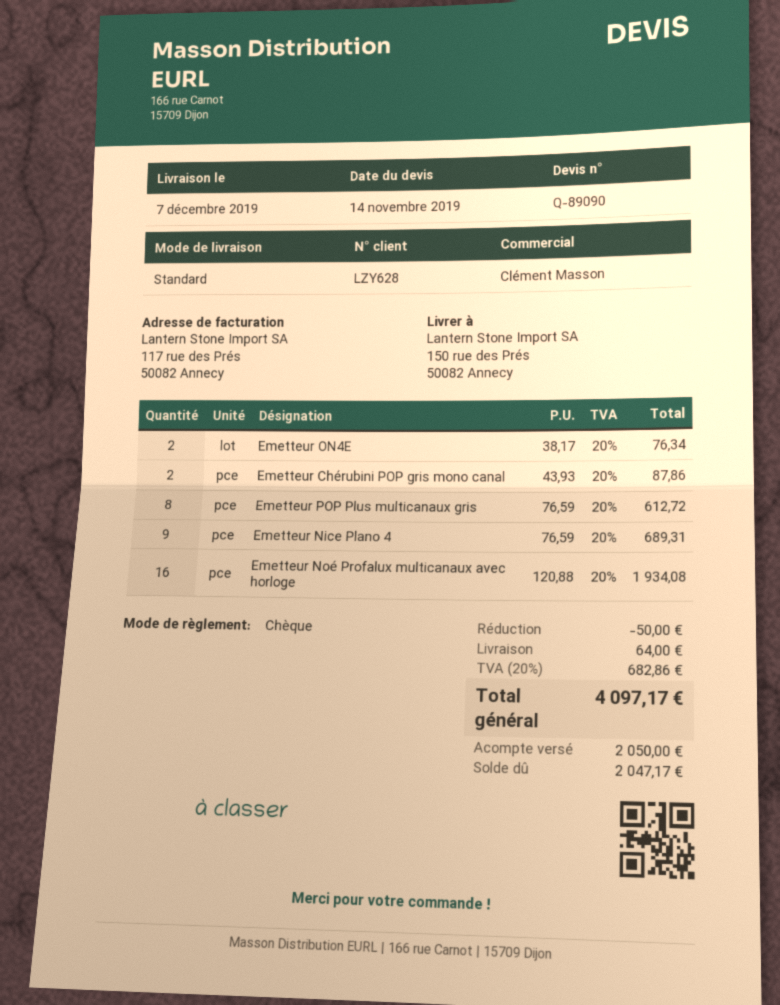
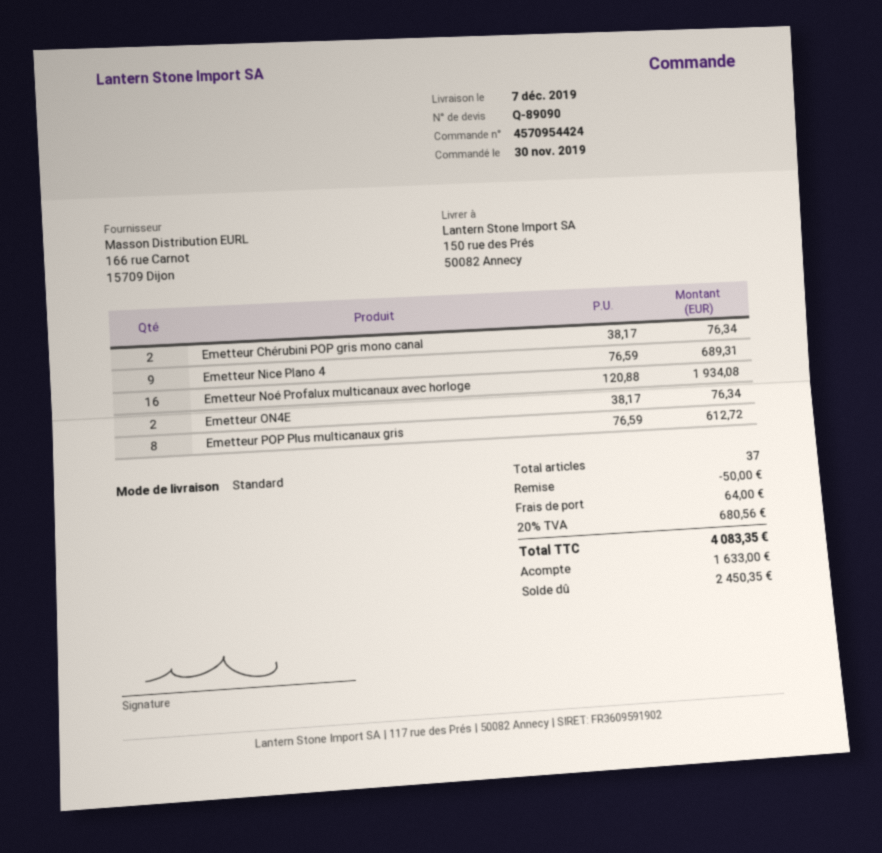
Emetteur Chérubini POP gris mono canal: 2 x 43.93 = 87.86 -> 2 x 38.17 = 76.34
tax: 20% = 682.86 -> 20% = 680.56
total: 4097.17 -> 4083.35
deposit: 2050.00 -> 1633.00
balance: 2047.17 -> 2450.35

